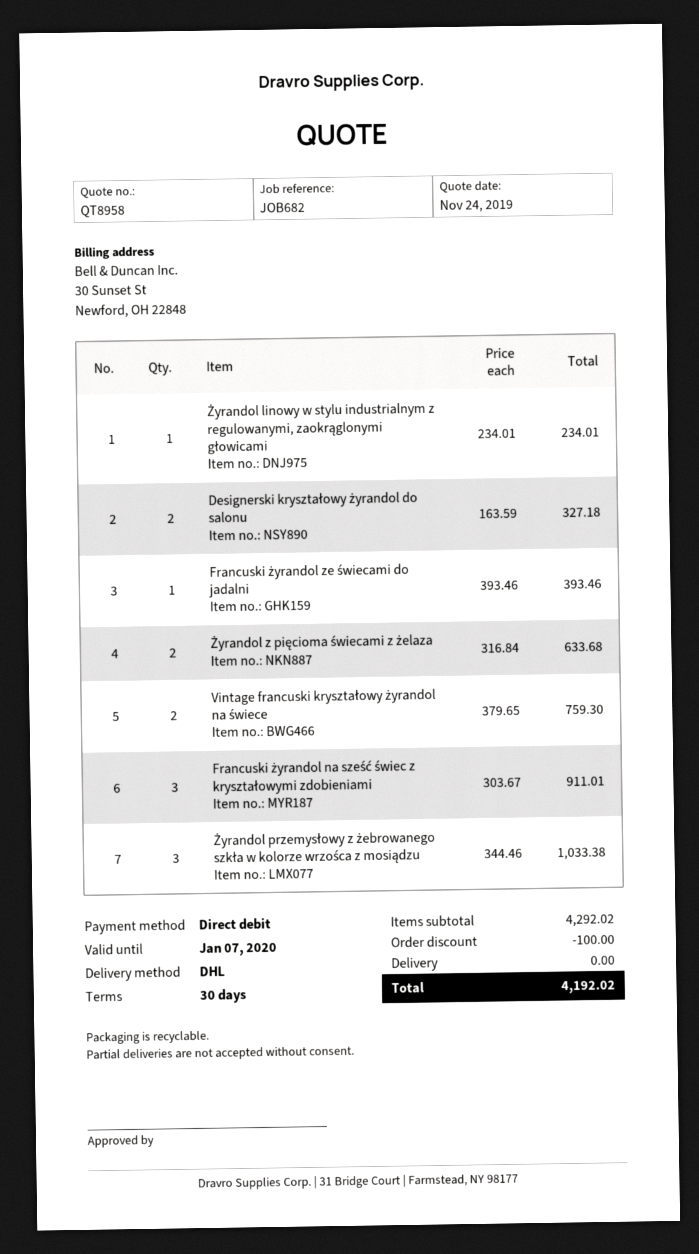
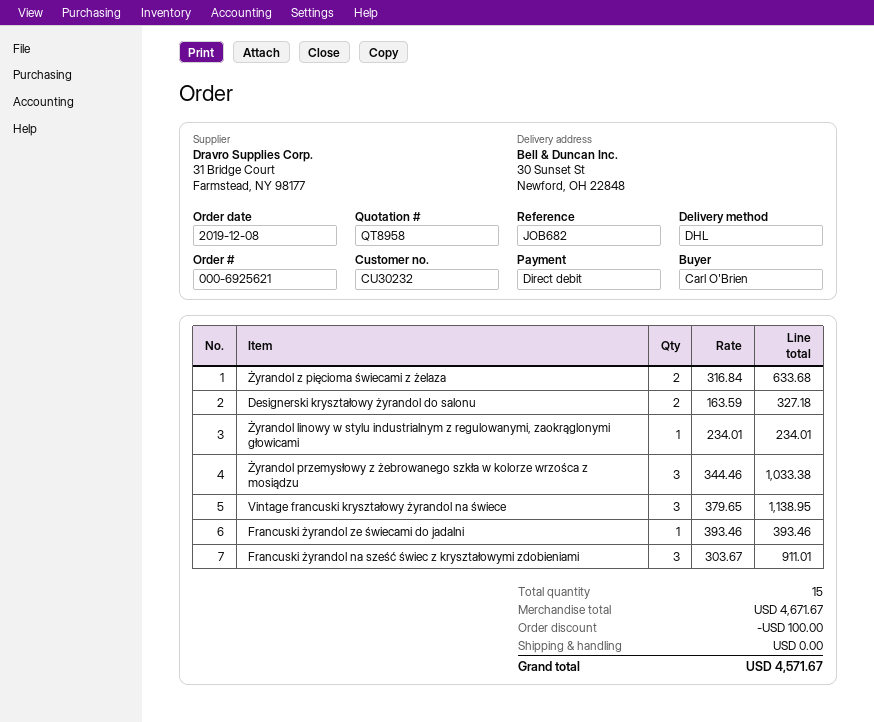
Vintage francuski kryształowy żyrandol na świece: 2 x 379.65 = 759.30 -> 3 x 379.65 = 1138.95
subtotal: 4292.02 -> 4671.67
total: 4192.02 -> 4571.67

